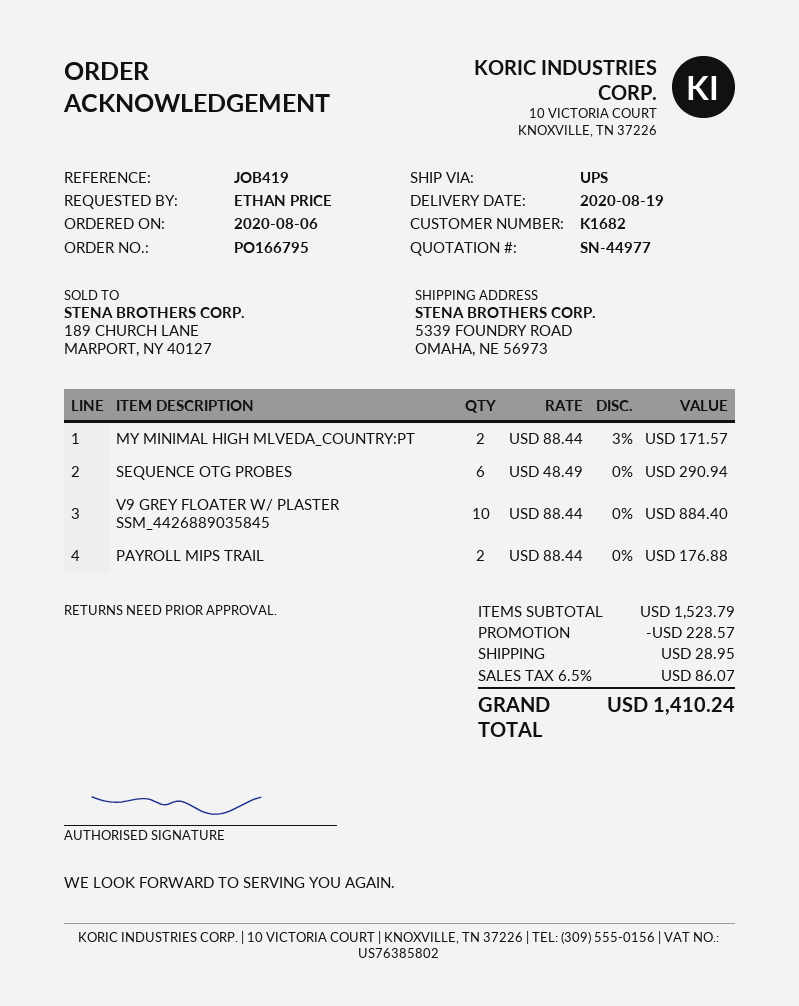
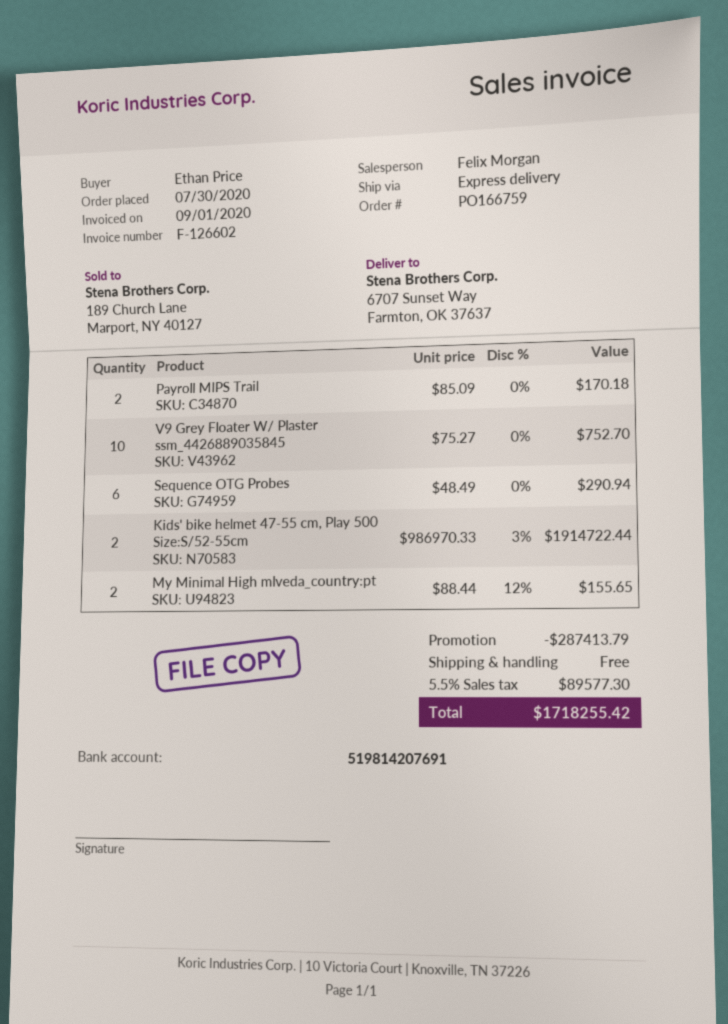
order number: PO166795 -> PO166759
order date: 2020-08-06 -> 2020-07-30
shipping method: UPS -> express
ship to: 5339 FOUNDRY ROAD, OMAHA, NE 56973 -> 6707 Sunset Way, Farmton, OK 37637
MY MINIMAL HIGH MLVEDA_COUNTRY:PT: 2 x 88.44 - 3% = 171.57 -> 2 x 88.44 - 12% = 155.65
V9 GREY FLOATER W/ PLASTER SSM_4426889035845: 10 x 88.44 = 884.40 -> 10 x 75.27 = 752.70
PAYROLL MIPS TRAIL: 2 x 88.44 = 176.88 -> 2 x 85.09 = 170.18
Kids' bike helmet 47-55 cm, Play 500 Size:S/52-55cm: none -> 2 x 986970.33 - 3% = 1914722.44
discount: 228.57 -> 287413.79
shipping: 28.95 -> 0.00
tax: 6.5% = 86.07 -> 5.5% = 89577.30
total: 1410.24 -> 1718255.42

